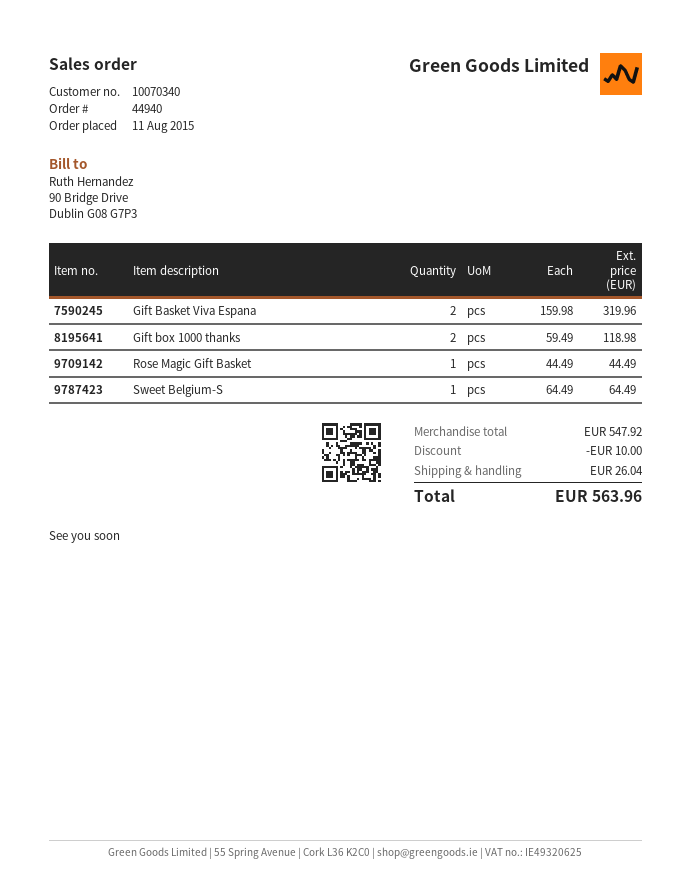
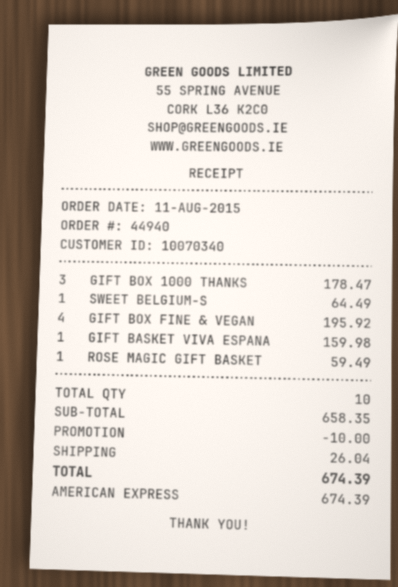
Gift Basket Viva Espana: 2 for 319.96 -> 1 for 159.98
Gift box 1000 thanks: 2 for 118.98 -> 3 for 178.47
Rose Magic Gift Basket: 1 for 44.49 -> 1 for 59.49
GIFT BOX FINE & VEGAN: none -> 4 for 195.92
subtotal: 547.92 -> 658.35
total: 563.96 -> 674.39

